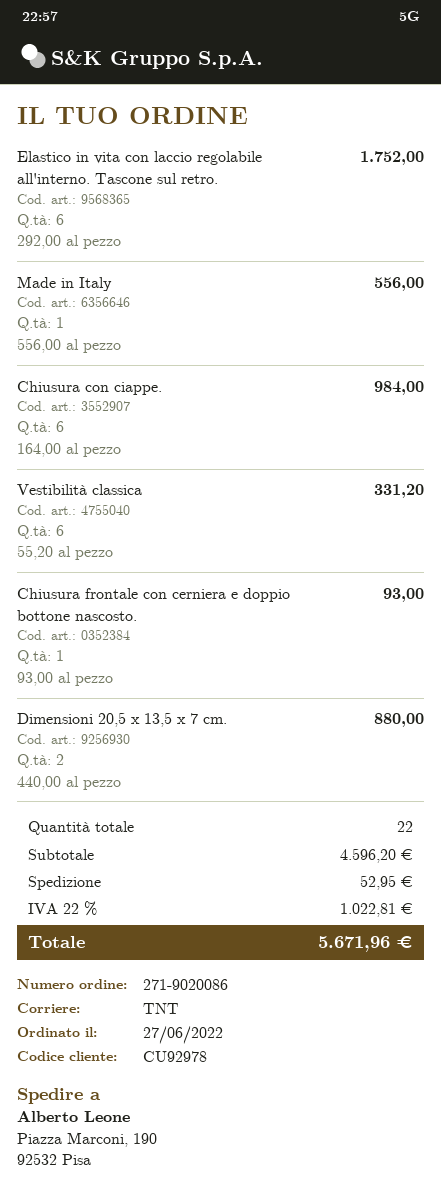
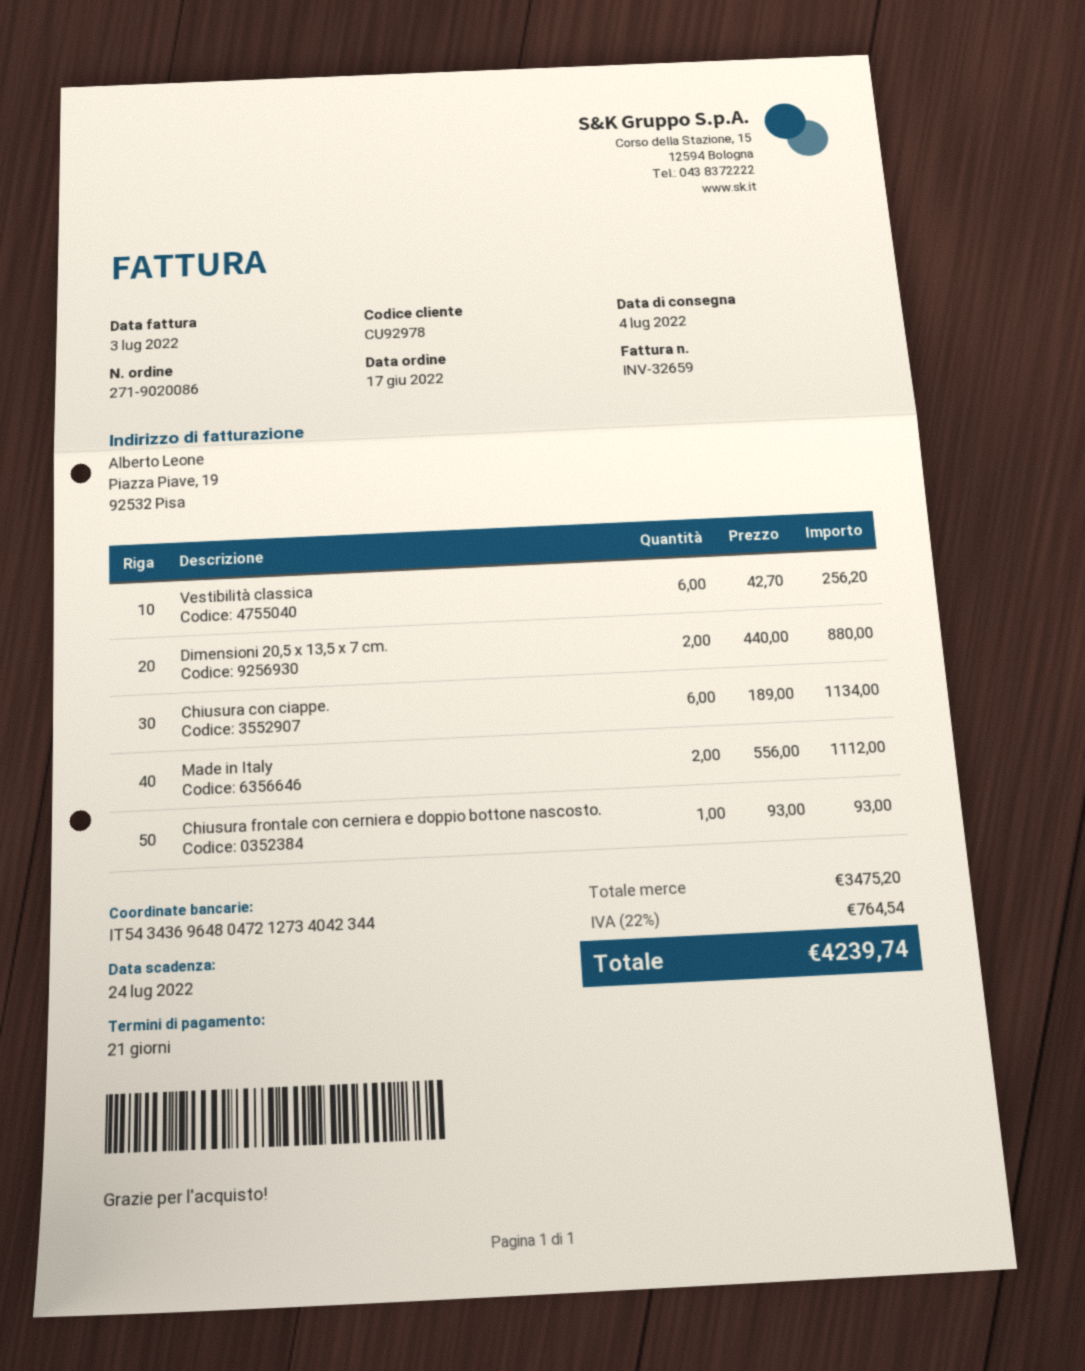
order date: 2022-06-27 -> 2022-06-17
Elastico in vita con laccio regolabile all'interno. Tascone sul retro.: 6 x 292.00 = 1752.00 -> none
Made in Italy: 1 x 556.00 = 556.00 -> 2 x 556.00 = 1112.00
Chiusura con ciappe.: 6 x 164.00 = 984.00 -> 6 x 189.00 = 1134.00
Vestibilità classica: 6 x 55.20 = 331.20 -> 6 x 42.70 = 256.20
subtotal: 4596.20 -> 3475.20
shipping: 52.95 -> none
tax: 22% = 1022.81 -> 22% = 764.54
total: 5671.96 -> 4239.74

